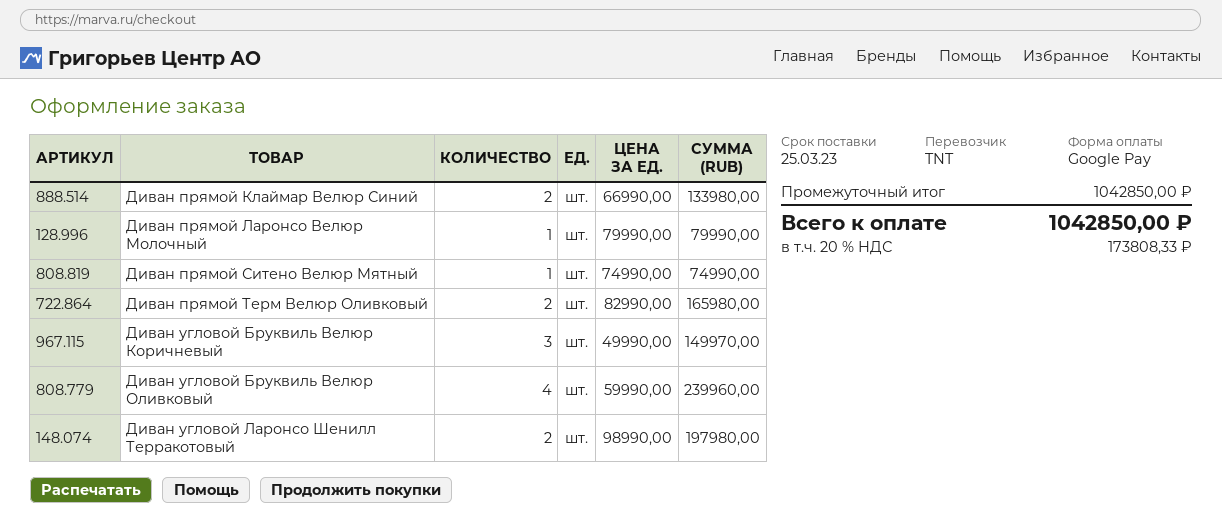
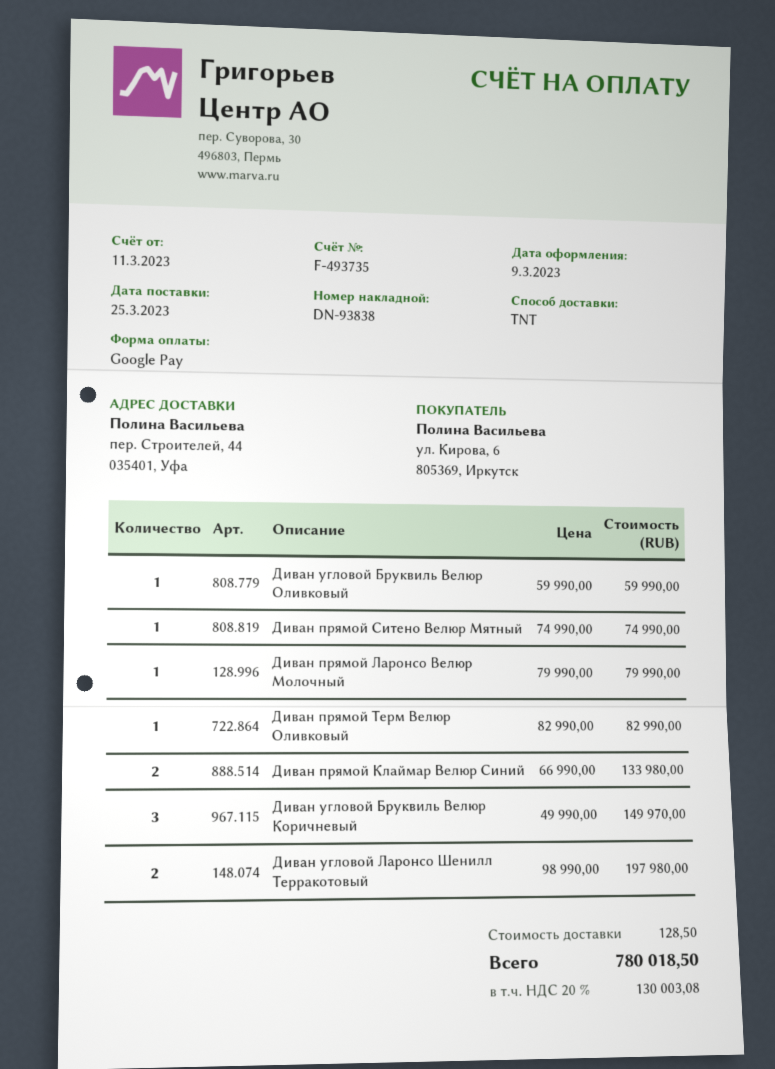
Диван прямой Терм Велюр Оливковый: 2 x 82990.00 = 165980.00 -> 1 x 82990.00 = 82990.00
Диван угловой Бруквиль Велюр Оливковый: 4 x 59990.00 = 239960.00 -> 1 x 59990.00 = 59990.00
shipping: none -> 128.50
tax: 20% = 173808.33 -> 20% = 130003.08
total: 1042850.00 -> 780018.50

